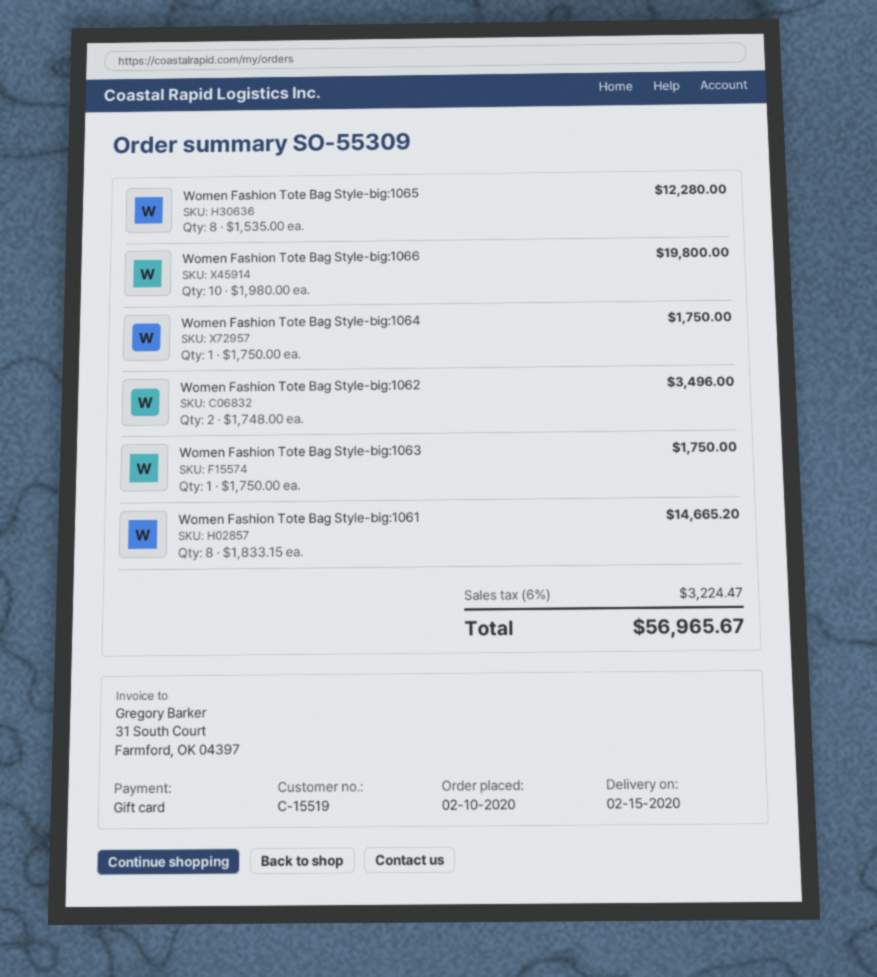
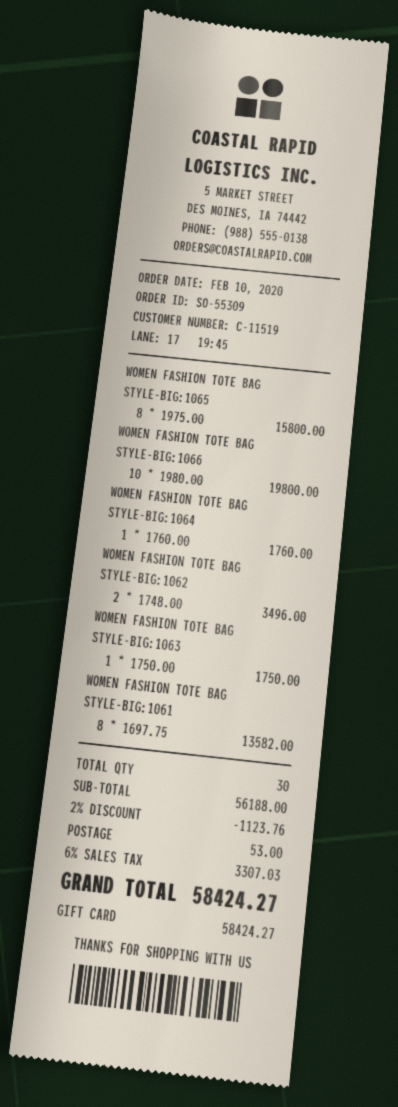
customer number: C-15519 -> C-11519
Women Fashion Tote Bag Style-big:1065: 8 x 1535.00 = 12280.00 -> 8 x 1975.00 = 15800.00
Women Fashion Tote Bag Style-big:1064: 1 x 1750.00 = 1750.00 -> 1 x 1760.00 = 1760.00
Women Fashion Tote Bag Style-big:1061: 8 x 1833.15 = 14665.20 -> 8 x 1697.75 = 13582.00
discount: none -> 2% = 1123.76
shipping: none -> 53.00
tax: 6% = 3224.47 -> 6% = 3307.03
total: 56965.67 -> 58424.27

